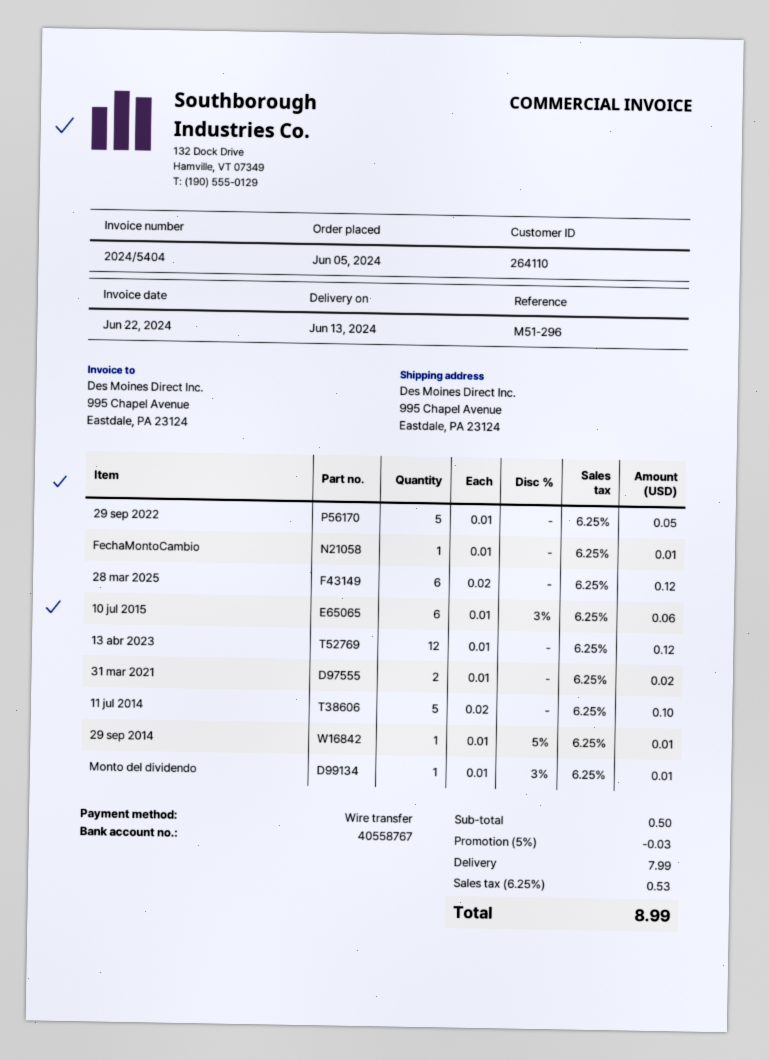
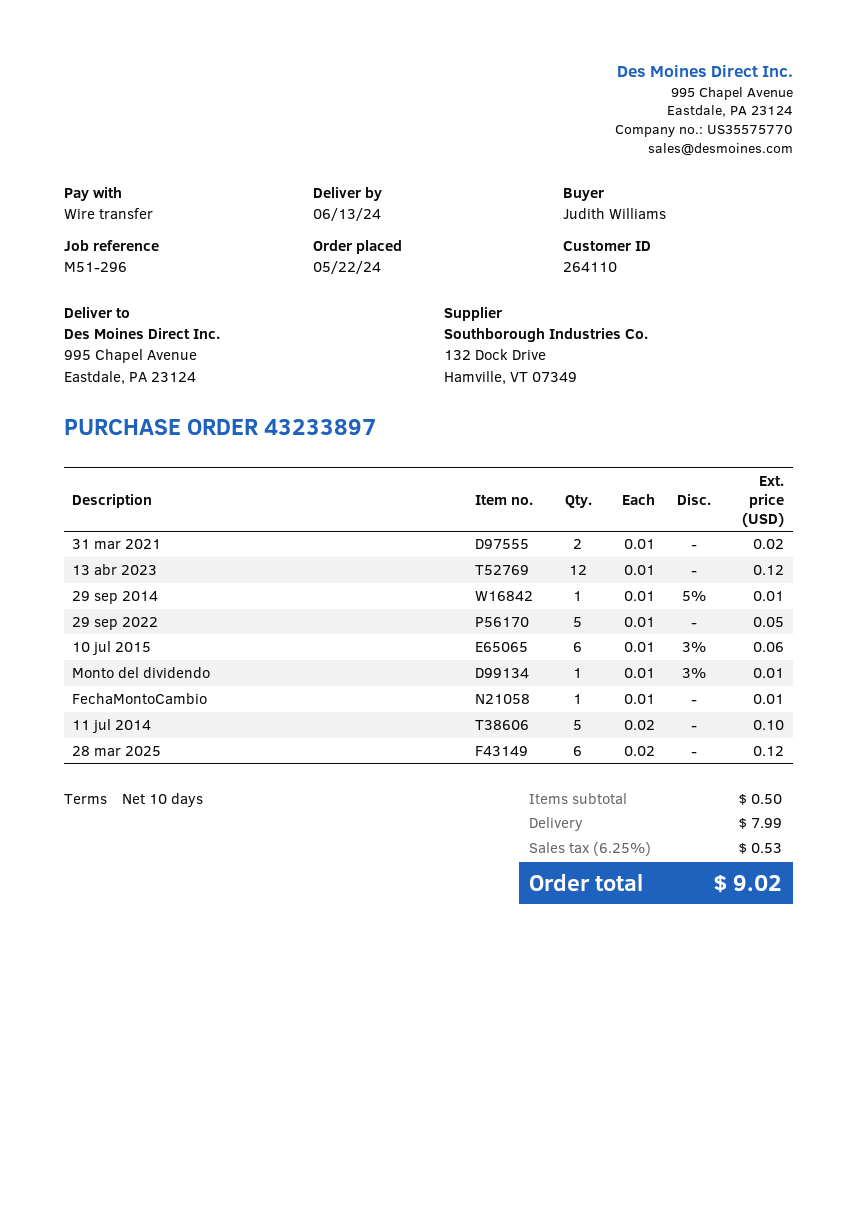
order date: 2024-06-05 -> 2024-05-22
discount: 5% = 0.03 -> none
total: 8.99 -> 9.02

